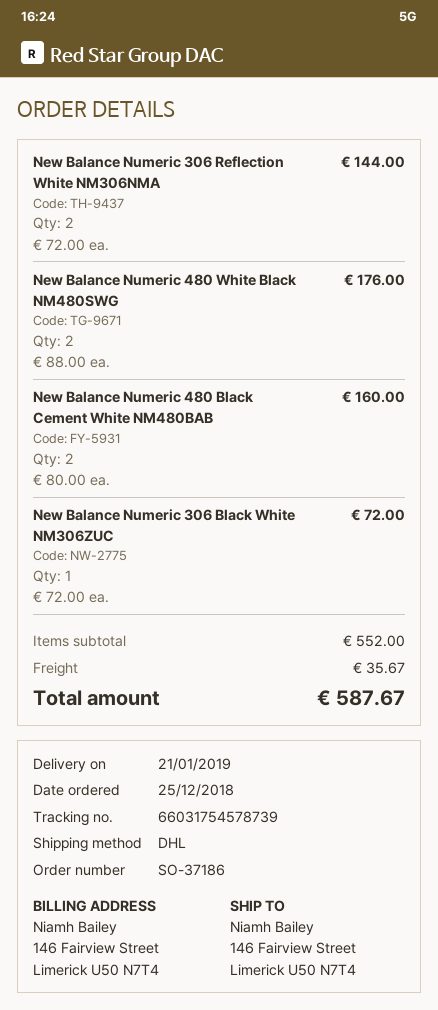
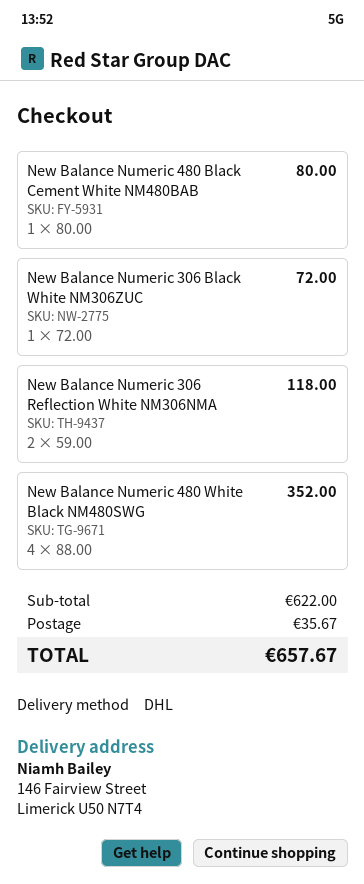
New Balance Numeric 306 Reflection White NM306NMA: 2 x 72.00 = 144.00 -> 2 x 59.00 = 118.00
New Balance Numeric 480 White Black NM480SWG: 2 x 88.00 = 176.00 -> 4 x 88.00 = 352.00
New Balance Numeric 480 Black Cement White NM480BAB: 2 x 80.00 = 160.00 -> 1 x 80.00 = 80.00
subtotal: 552.00 -> 622.00
total: 587.67 -> 657.67

